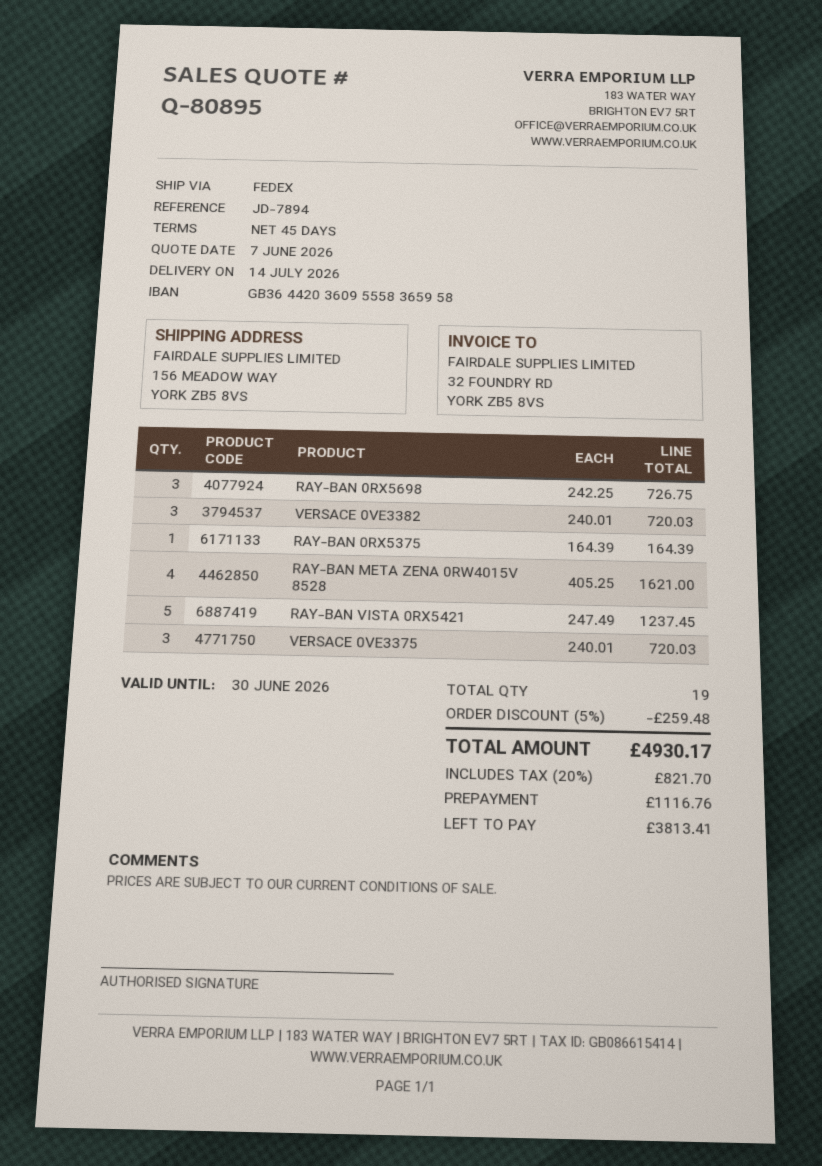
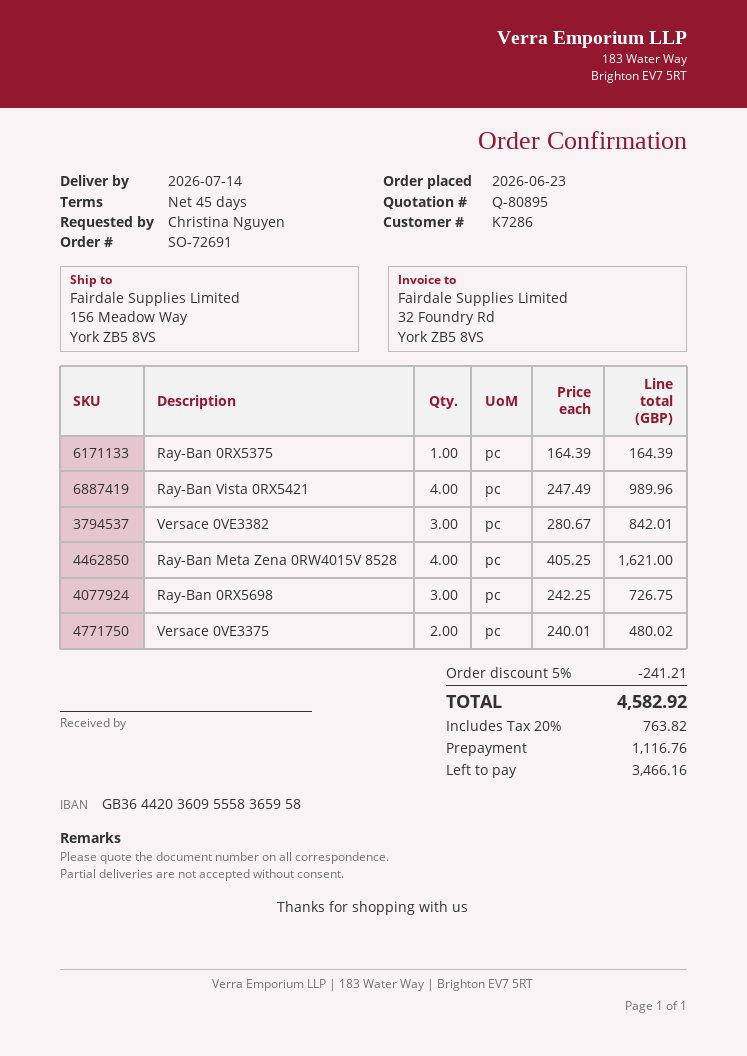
VERSACE 0VE3382: 3 x 240.01 = 720.03 -> 3 x 280.67 = 842.01
RAY-BAN VISTA 0RX5421: 5 x 247.49 = 1237.45 -> 4 x 247.49 = 989.96
VERSACE 0VE3375: 3 x 240.01 = 720.03 -> 2 x 240.01 = 480.02
discount: 5% = 259.48 -> 5% = 241.21
tax: 20% = 821.70 -> 20% = 763.82
total: 4930.17 -> 4582.92
balance: 3813.41 -> 3466.16

